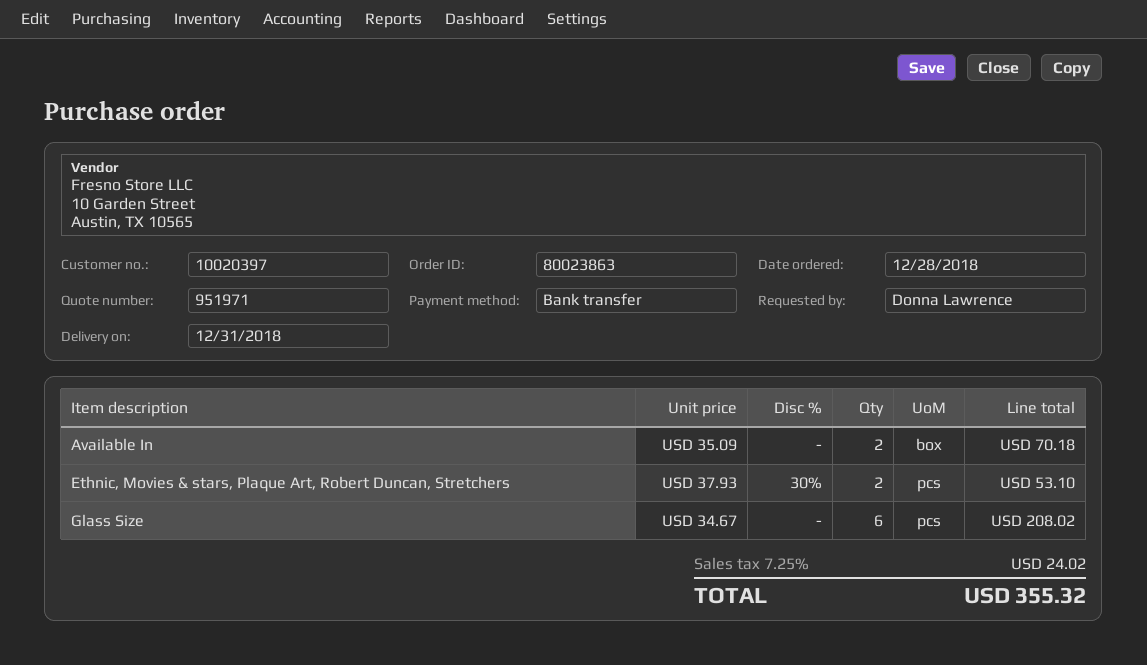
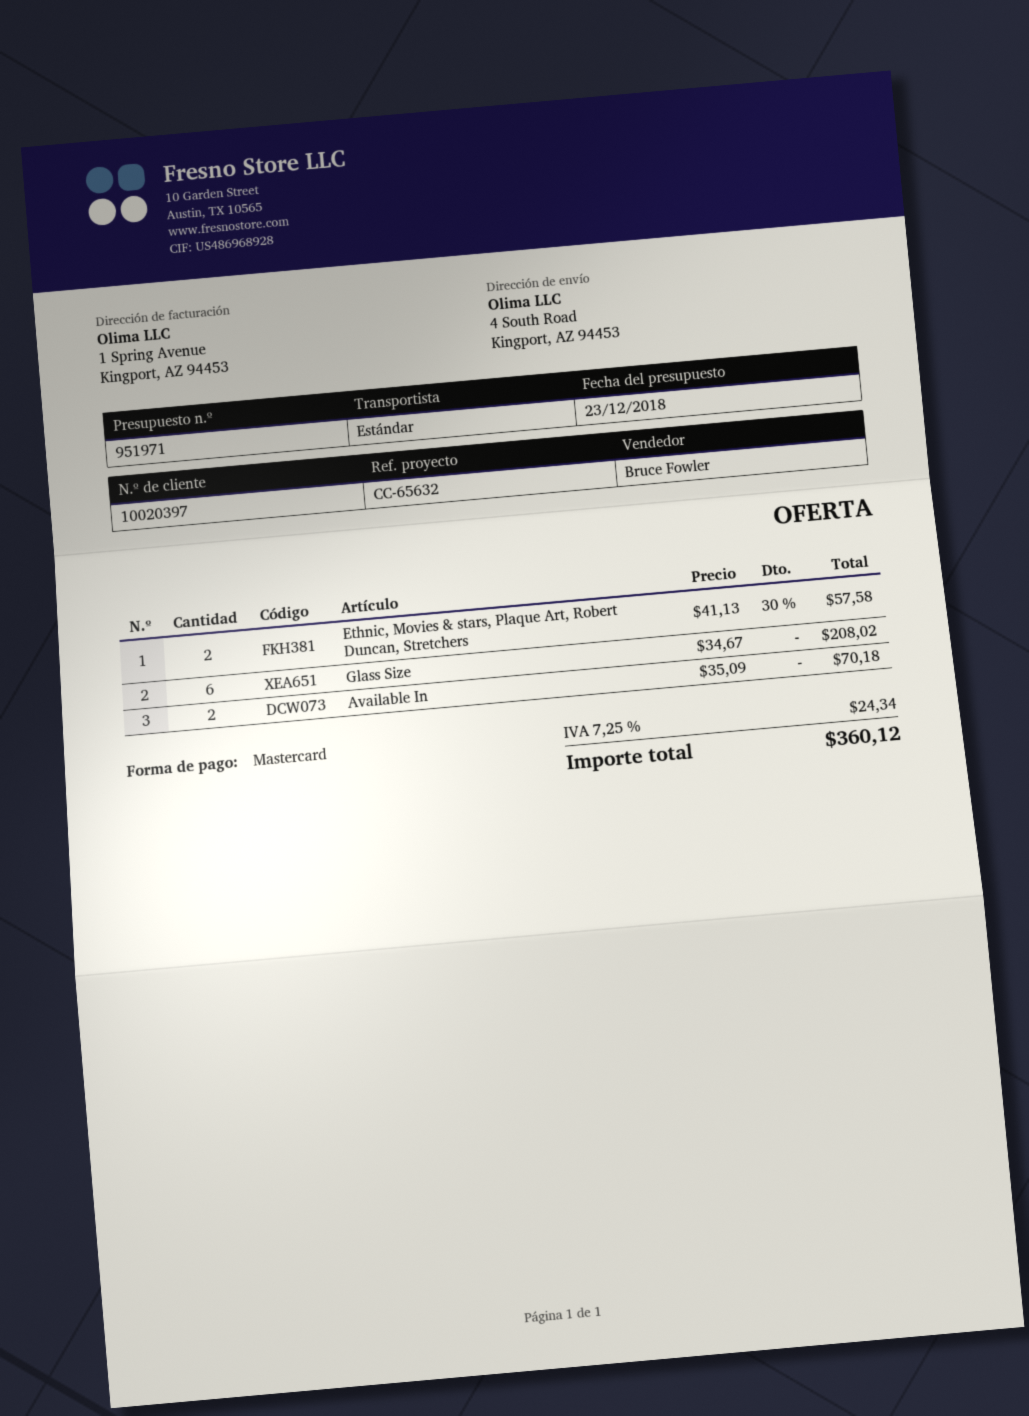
payment method: bank transfer -> Mastercard
Ethnic, Movies & stars, Plaque Art, Robert Duncan, Stretchers: 2 x 37.93 - 30% = 53.10 -> 2 x 41.13 - 30% = 57.58
tax: 7.25% = 24.02 -> 7.25% = 24.34
total: 355.32 -> 360.12

